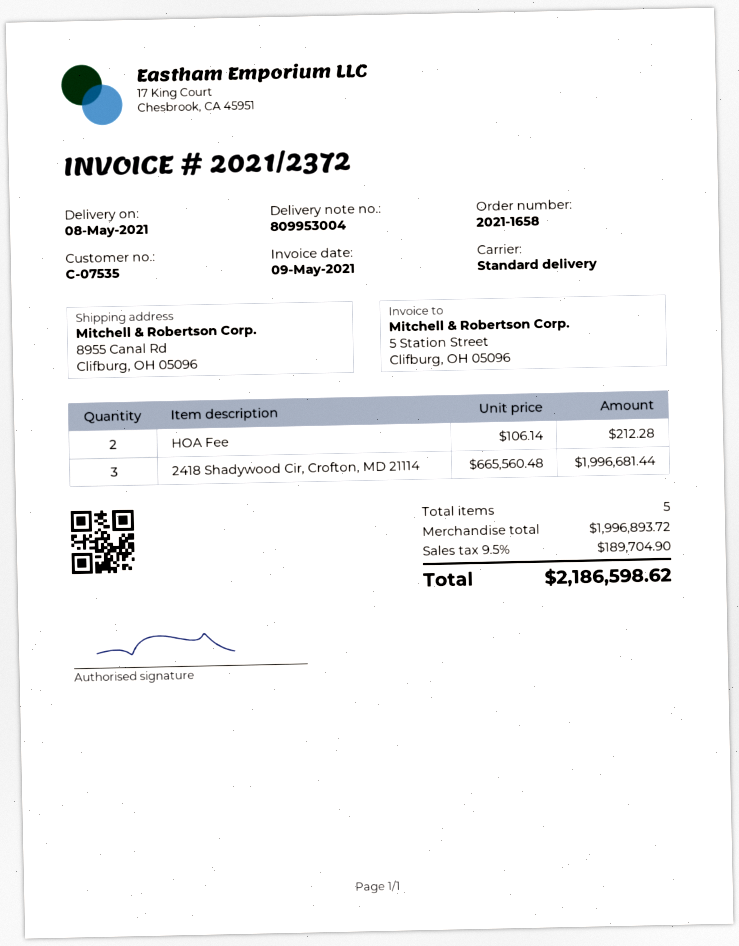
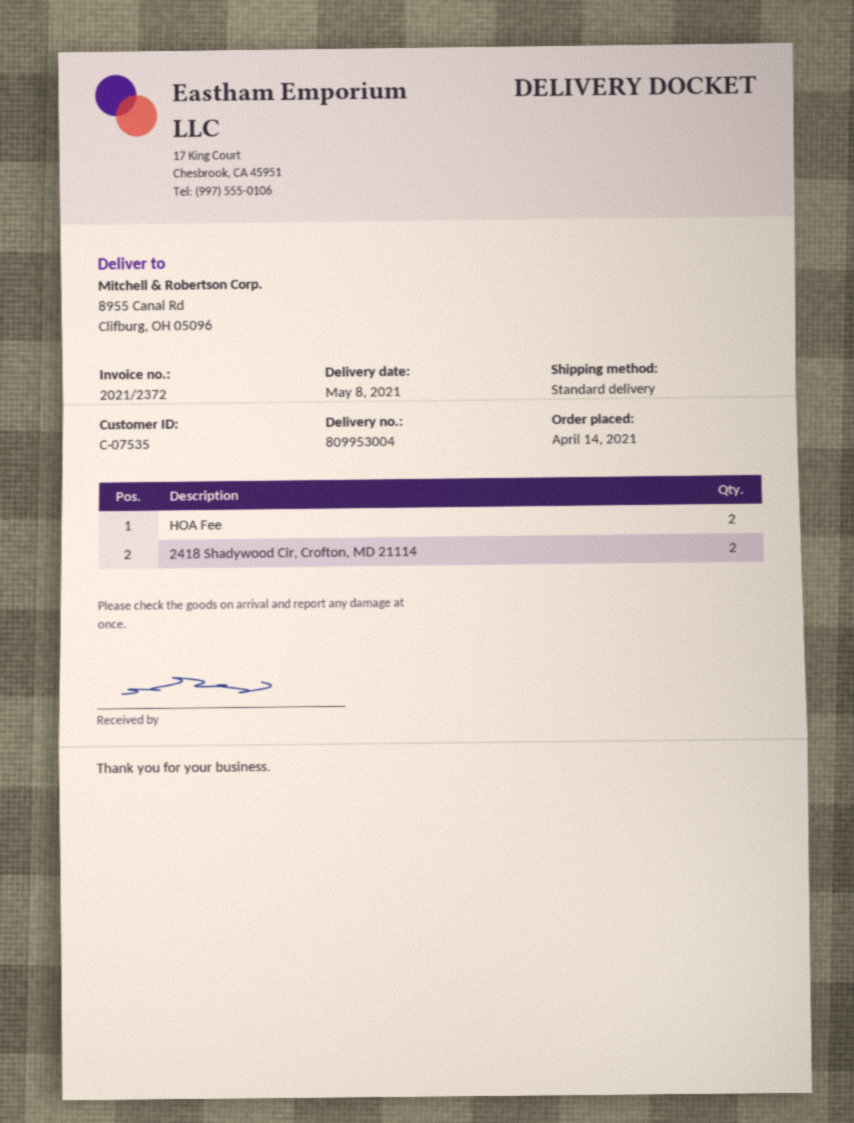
2418 Shadywood Cir, Crofton, MD 21114: 3 -> 2

